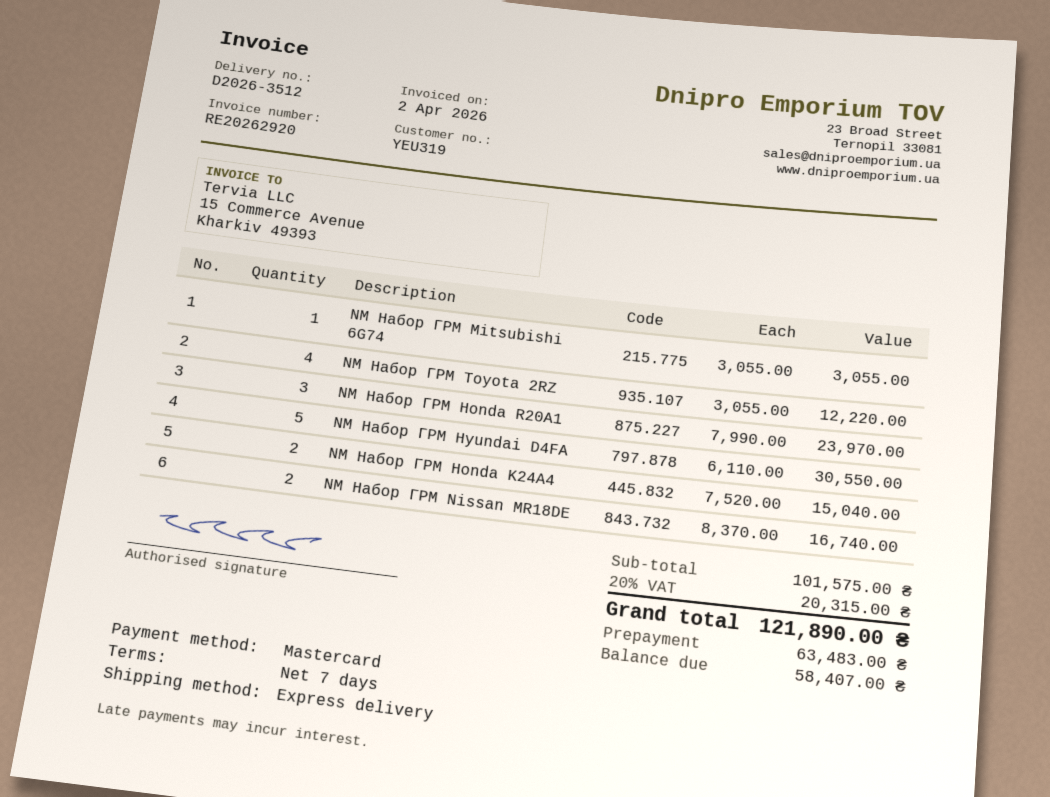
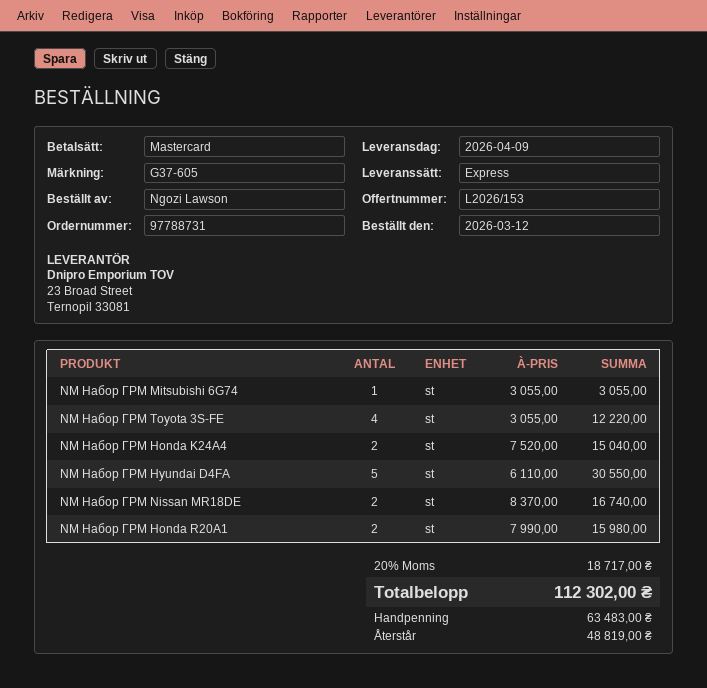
NM Набор ГРМ Toyota 2RZ: 4 x 3055.00 = 12220.00 -> none
NM Набор ГРМ Honda R20A1: 3 x 7990.00 = 23970.00 -> 2 x 7990.00 = 15980.00
NM Набор ГРМ Toyota 3S-FE: none -> 4 x 3055.00 = 12220.00
tax: 20% = 20315.00 -> 20% = 18717.00
total: 121890.00 -> 112302.00
balance: 58407.00 -> 48819.00

